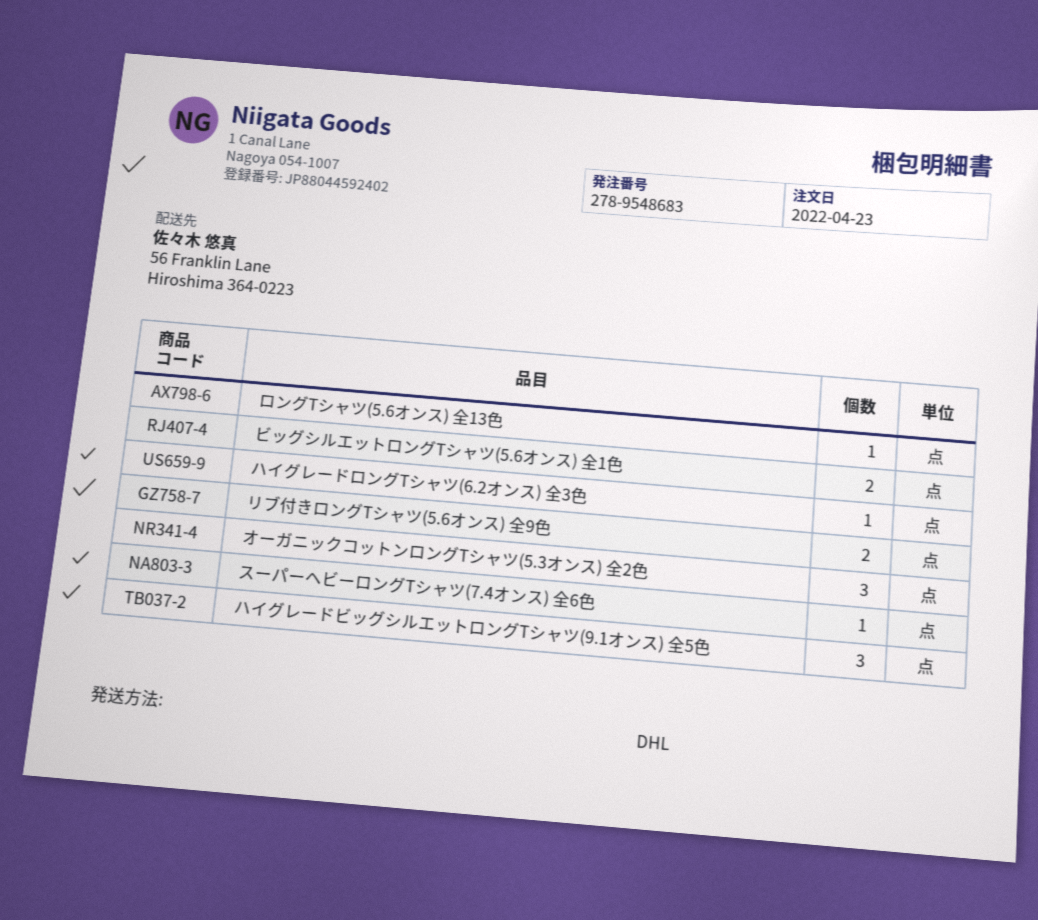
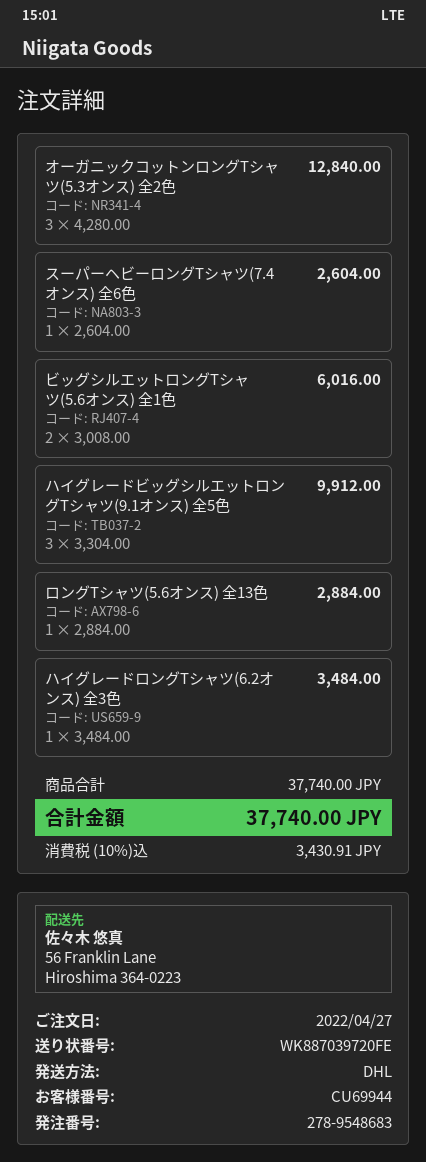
order date: 2022-04-23 -> 2022-04-27
リブ付きロングTシャツ(5.6オンス) 全9色: 2 -> none

